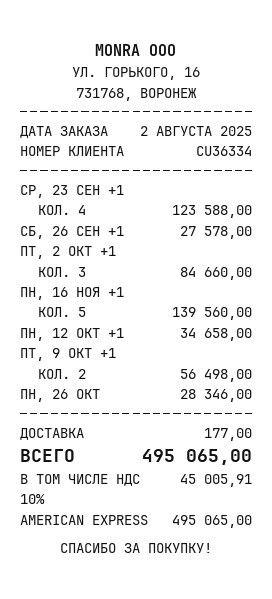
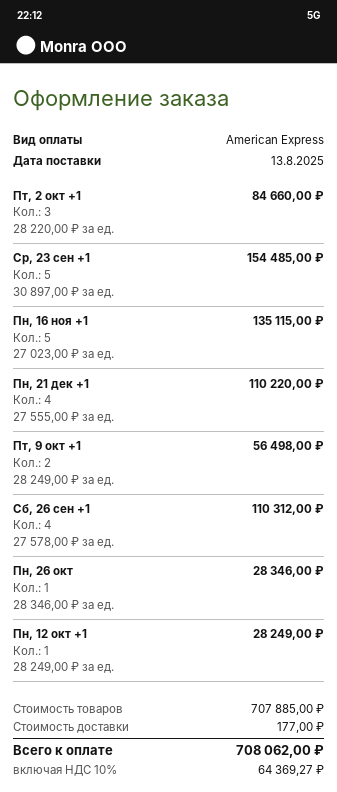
СР, 23 СЕН +1: 4 for 123588.00 -> 5 for 154485.00
СБ, 26 СЕН +1: 1 for 27578.00 -> 4 for 110312.00
ПН, 16 НОЯ +1: 5 for 139560.00 -> 5 for 135115.00
ПН, 12 ОКТ +1: 1 for 34658.00 -> 1 for 28249.00
Пн, 21 дек +1: none -> 4 for 110220.00
tax: 10% = 45005.91 -> 10% = 64369.27
total: 495065.00 -> 708062.00

